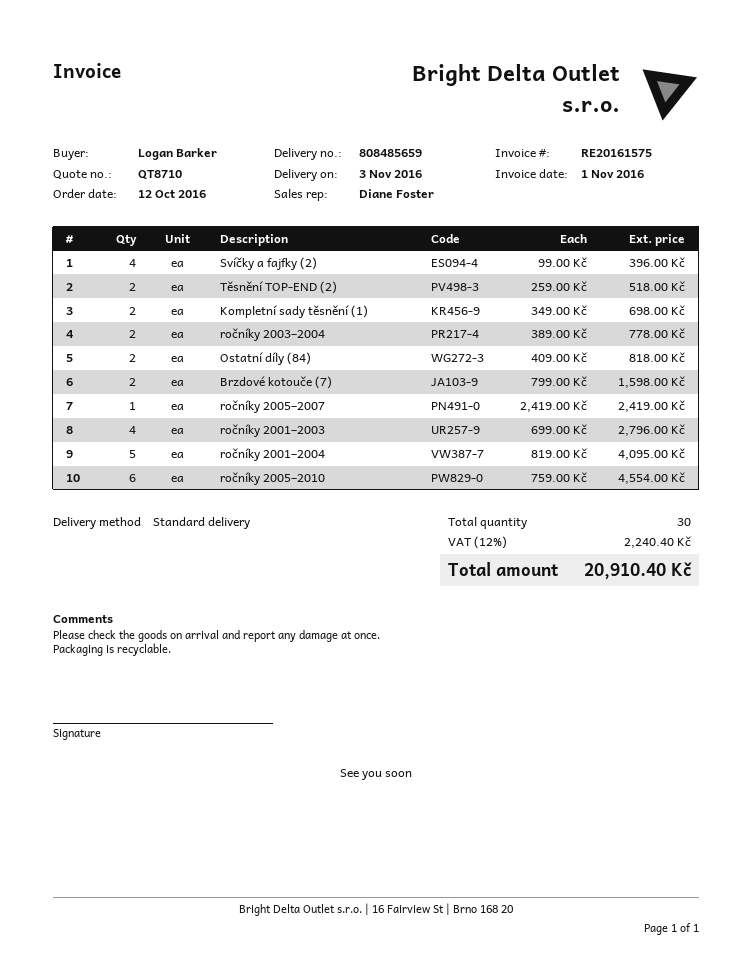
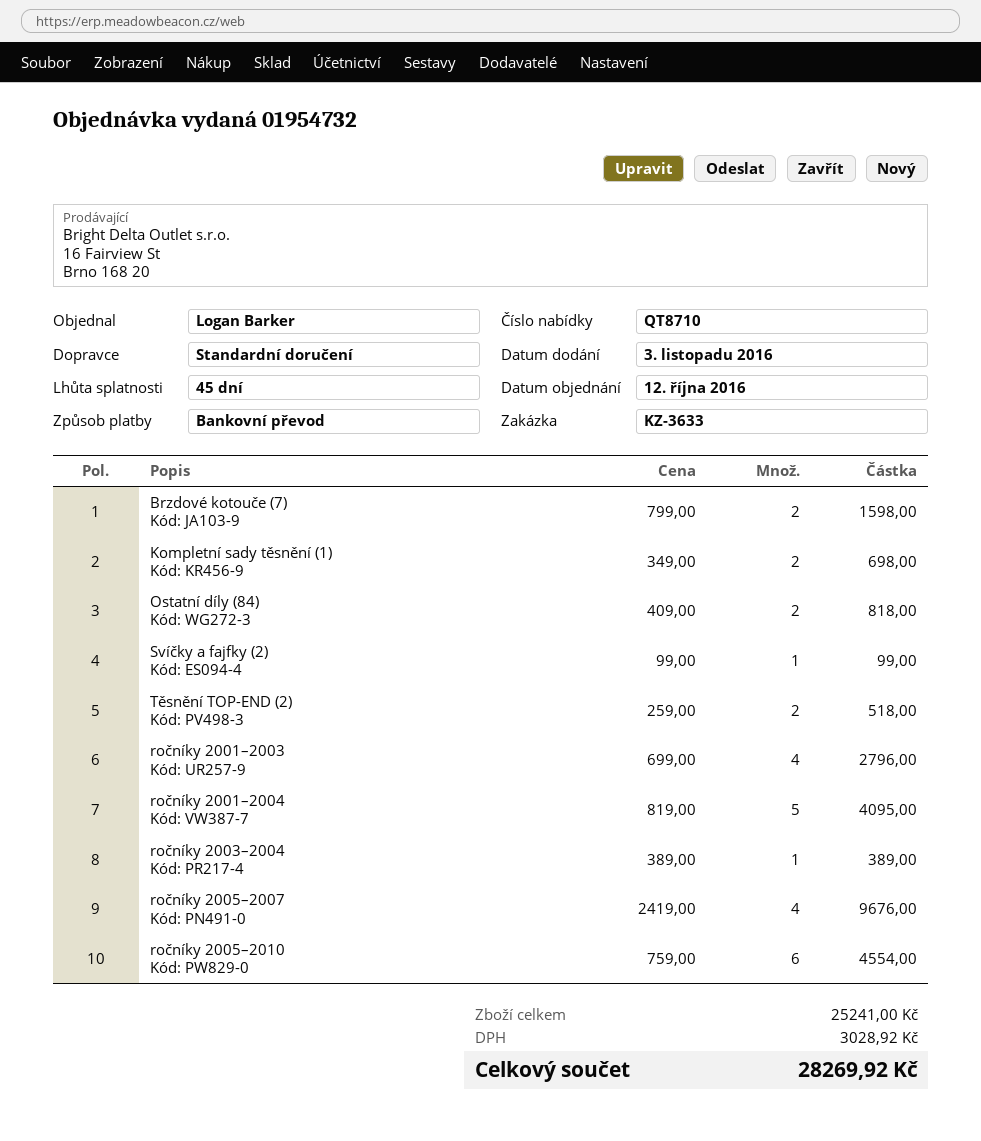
Svíčky a fajfky (2): 4 x 99.00 = 396.00 -> 1 x 99.00 = 99.00
ročníky 2003–2004: 2 x 389.00 = 778.00 -> 1 x 389.00 = 389.00
ročníky 2005–2007: 1 x 2419.00 = 2419.00 -> 4 x 2419.00 = 9676.00
tax: 2240.40 -> 3028.92
total: 20910.40 -> 28269.92

